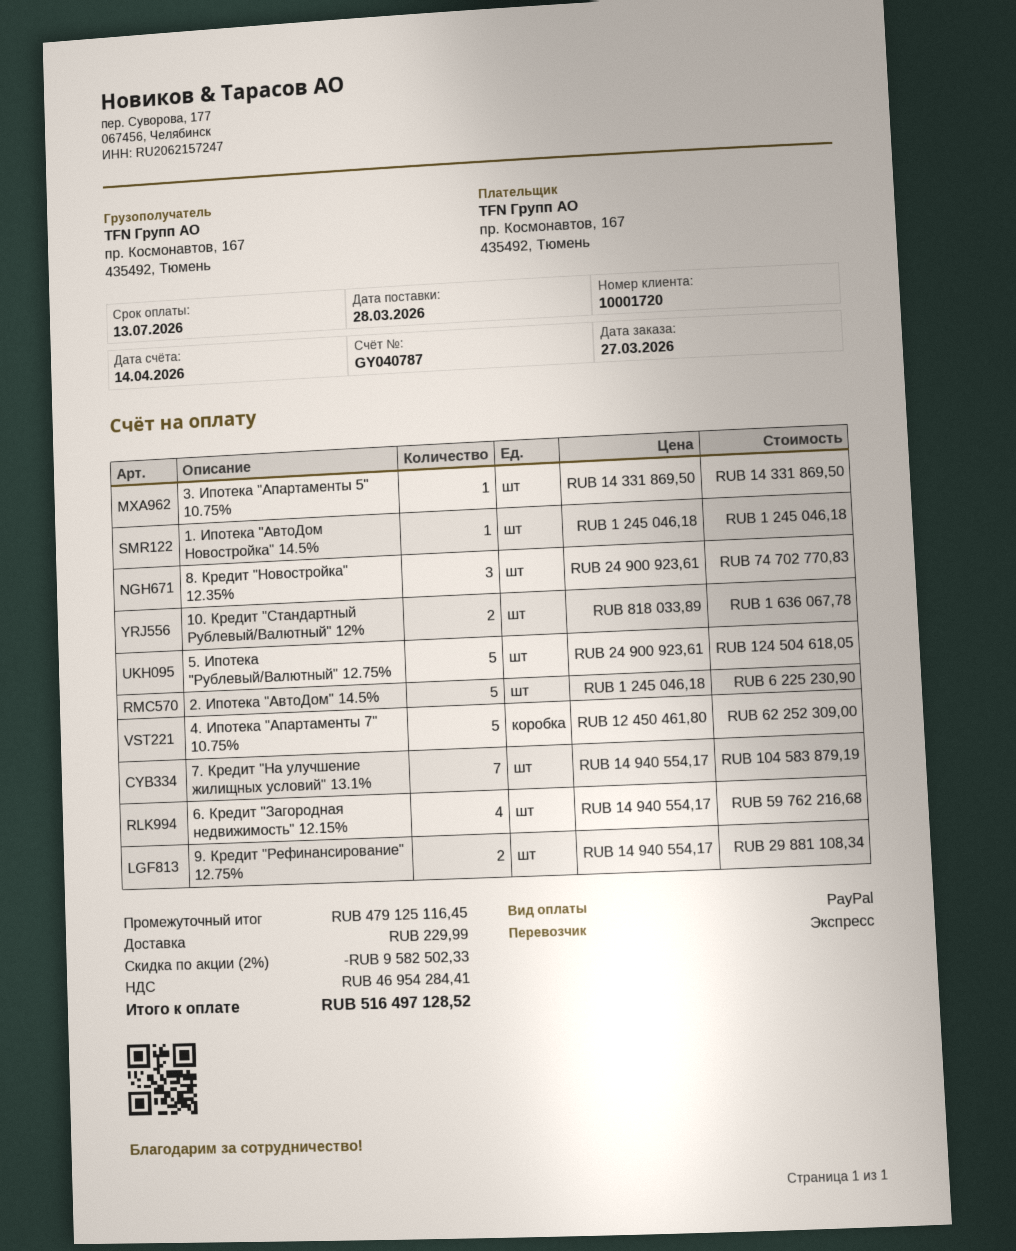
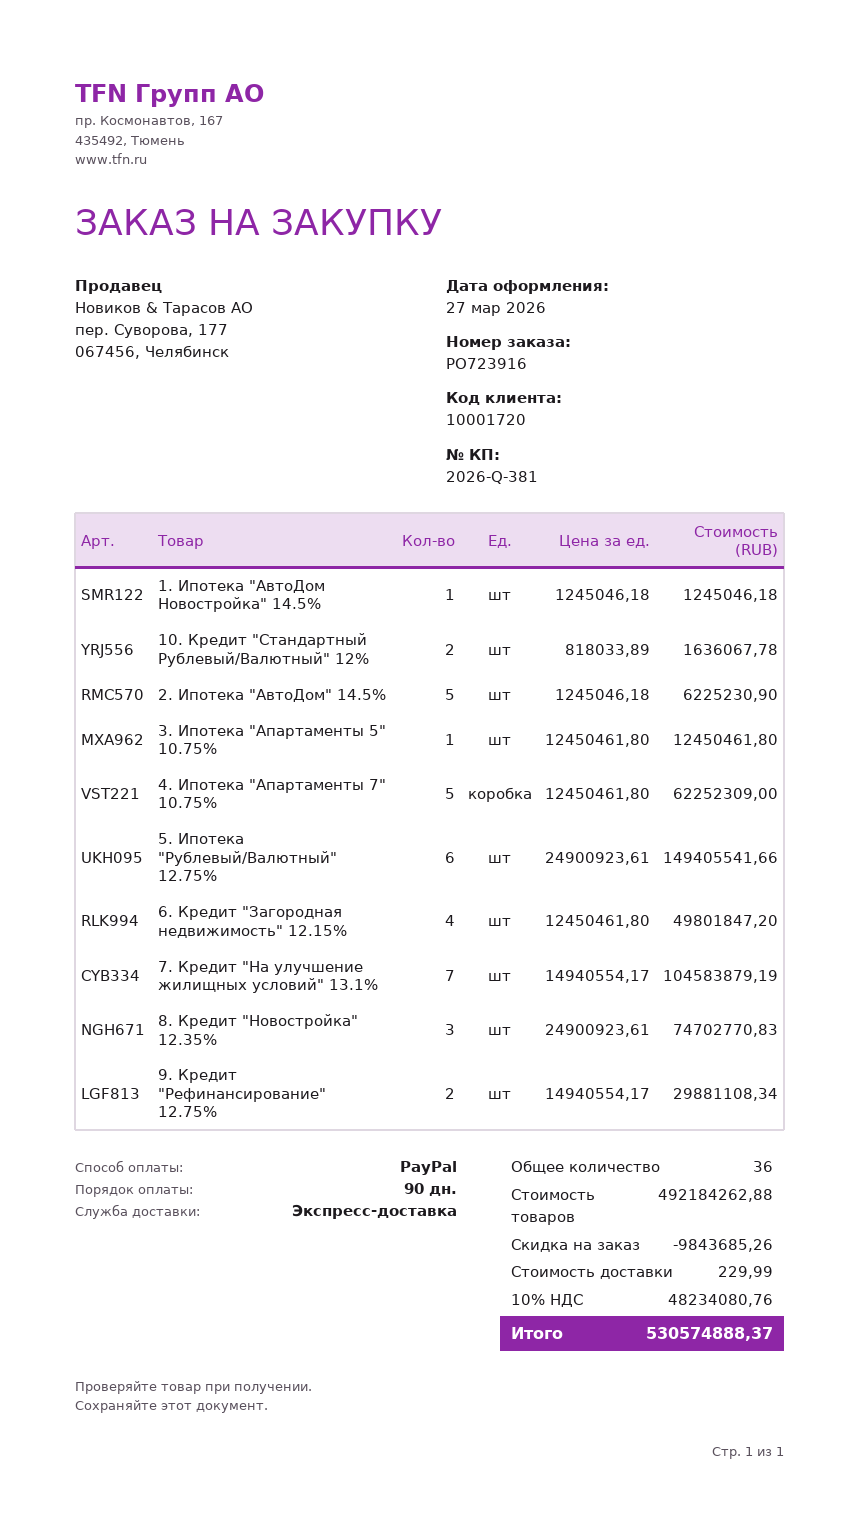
3. Ипотека "Апартаменты 5" 10.75%: 1 x 14331869.50 = 14331869.50 -> 1 x 12450461.80 = 12450461.80
5. Ипотека "Рублевый/Валютный" 12.75%: 5 x 24900923.61 = 124504618.05 -> 6 x 24900923.61 = 149405541.66
6. Кредит "Загородная недвижимость" 12.15%: 4 x 14940554.17 = 59762216.68 -> 4 x 12450461.80 = 49801847.20
subtotal: 479125116.45 -> 492184262.88
discount: 9582502.33 -> 9843685.26
tax: 46954284.41 -> 48234080.76
total: 516497128.52 -> 530574888.37

